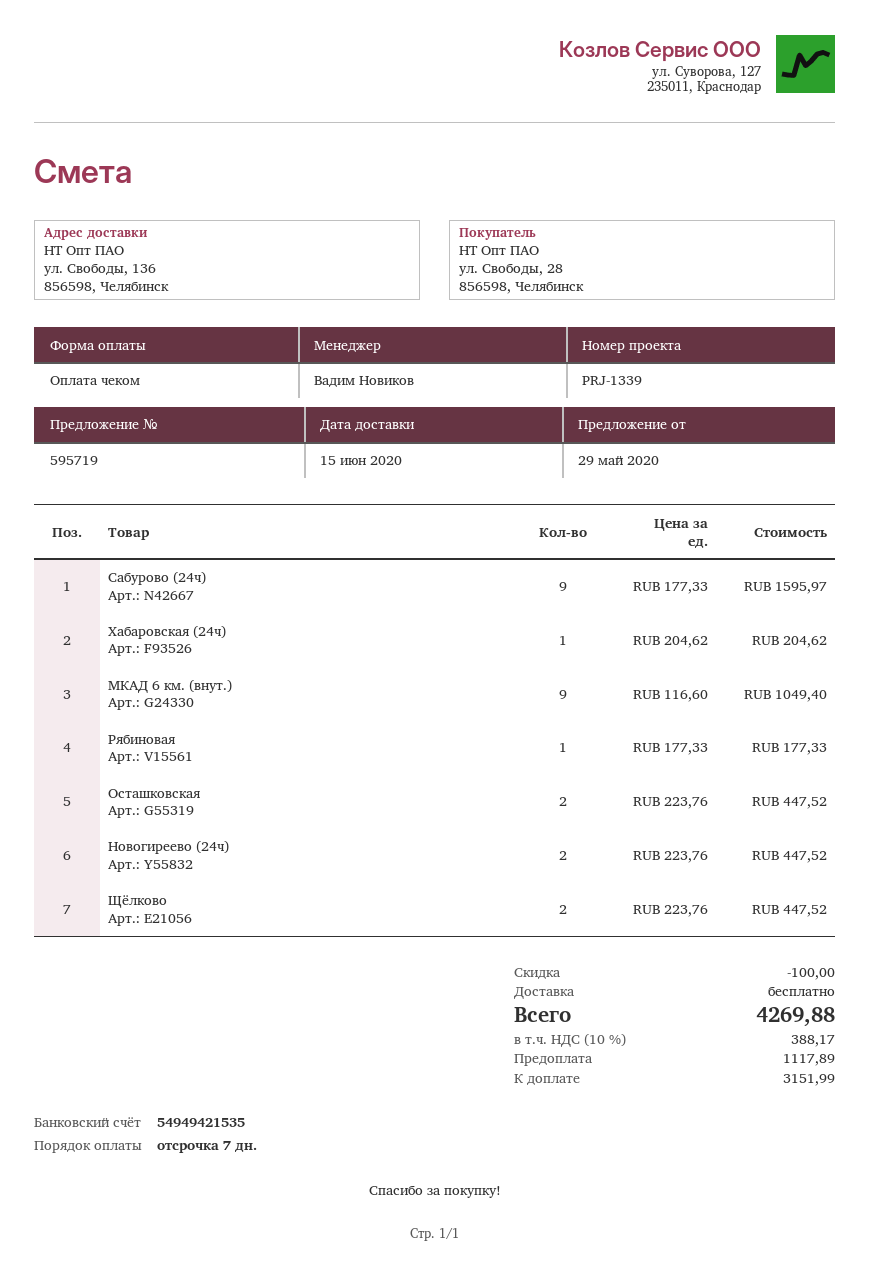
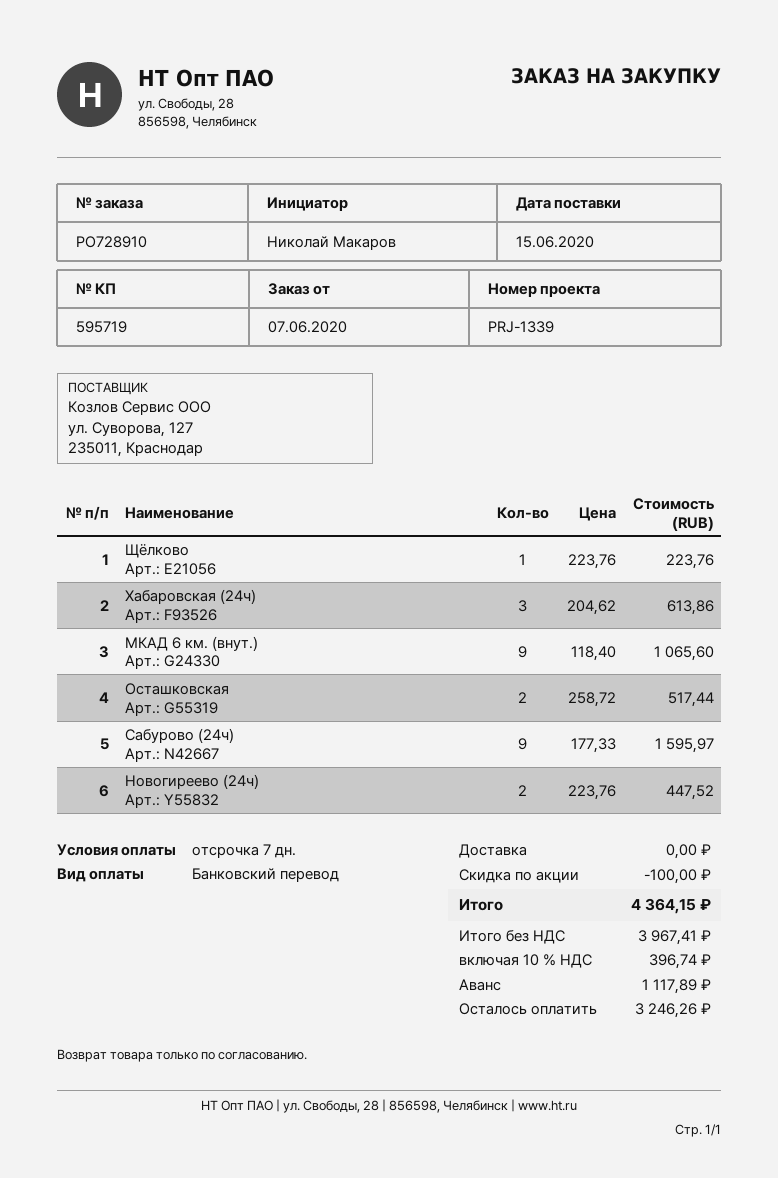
payment method: cheque -> bank transfer
Хабаровская (24ч): 1 x 204.62 = 204.62 -> 3 x 204.62 = 613.86
МКАД 6 км. (внут.): 9 x 116.60 = 1049.40 -> 9 x 118.40 = 1065.60
Рябиновая: 1 x 177.33 = 177.33 -> none
Осташковская: 2 x 223.76 = 447.52 -> 2 x 258.72 = 517.44
Щёлково: 2 x 223.76 = 447.52 -> 1 x 223.76 = 223.76
tax: 10% = 388.17 -> 10% = 396.74
total: 4269.88 -> 4364.15
balance: 3151.99 -> 3246.26

